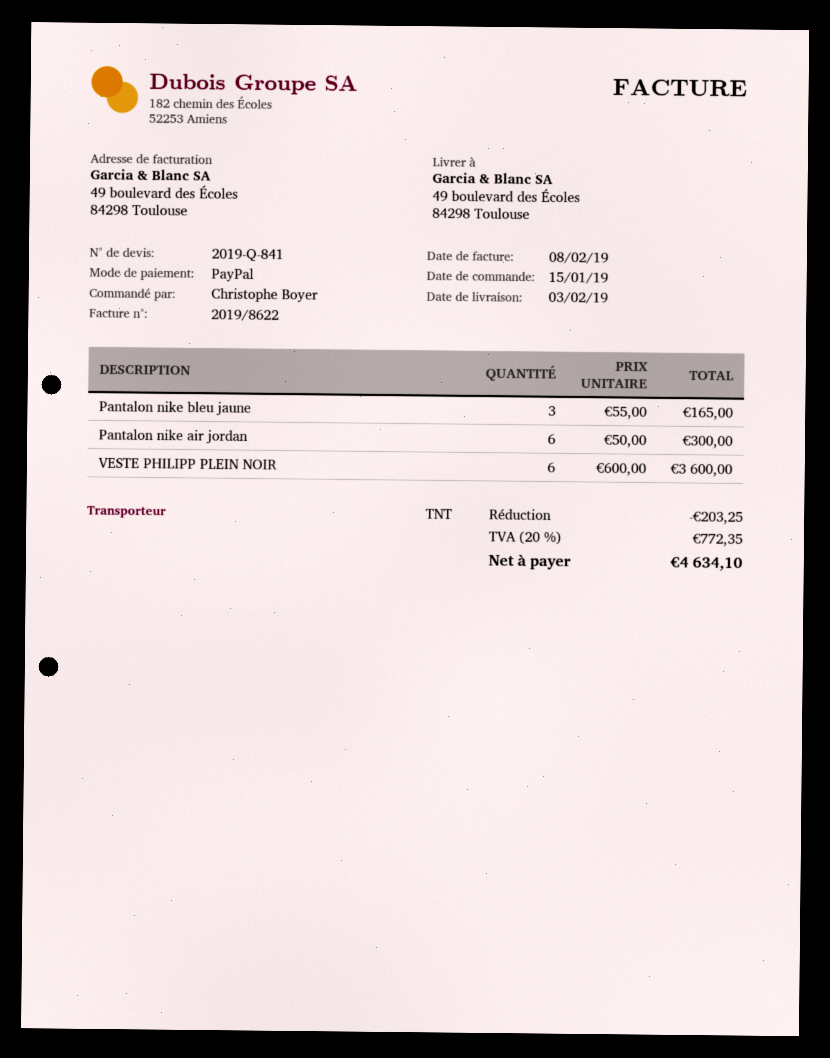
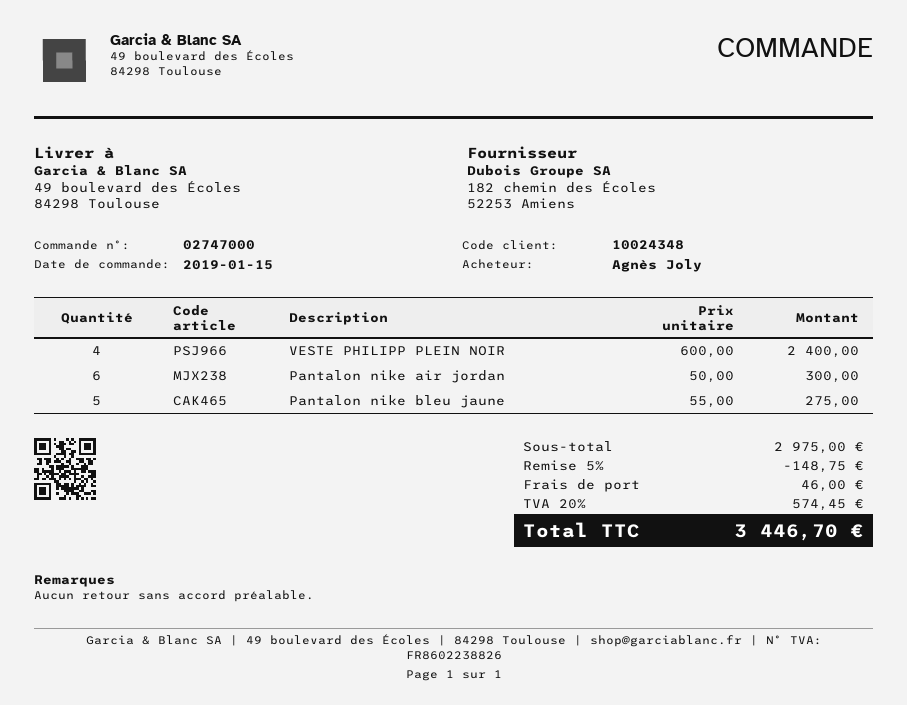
ordered by: Christophe Boyer -> Agnès Joly
Pantalon nike bleu jaune: 3 x 55.00 = 165.00 -> 5 x 55.00 = 275.00
VESTE PHILIPP PLEIN NOIR: 6 x 600.00 = 3600.00 -> 4 x 600.00 = 2400.00
discount: 203.25 -> 148.75
shipping: none -> 46.00
tax: 20% = 772.35 -> 20% = 574.45
total: 4634.10 -> 3446.70

